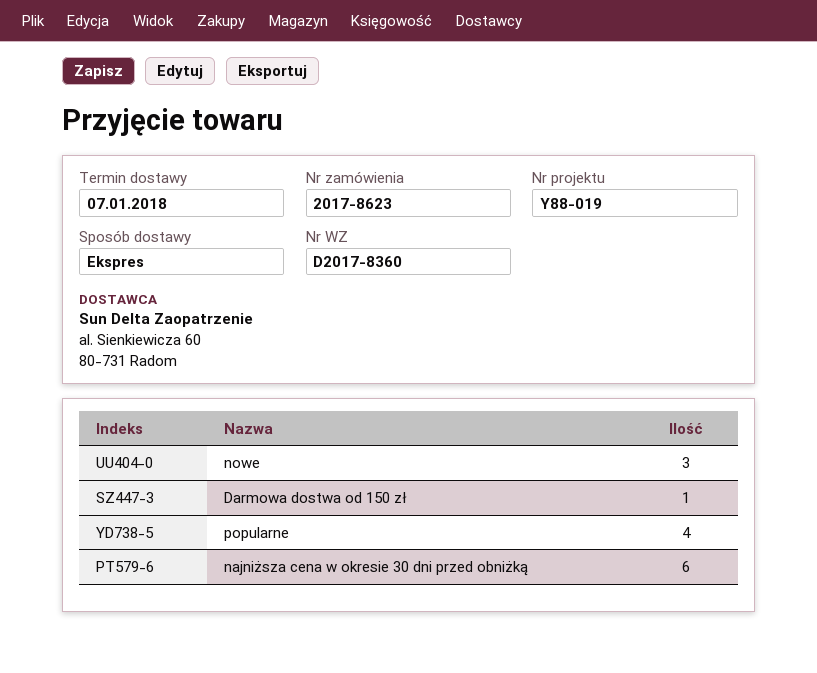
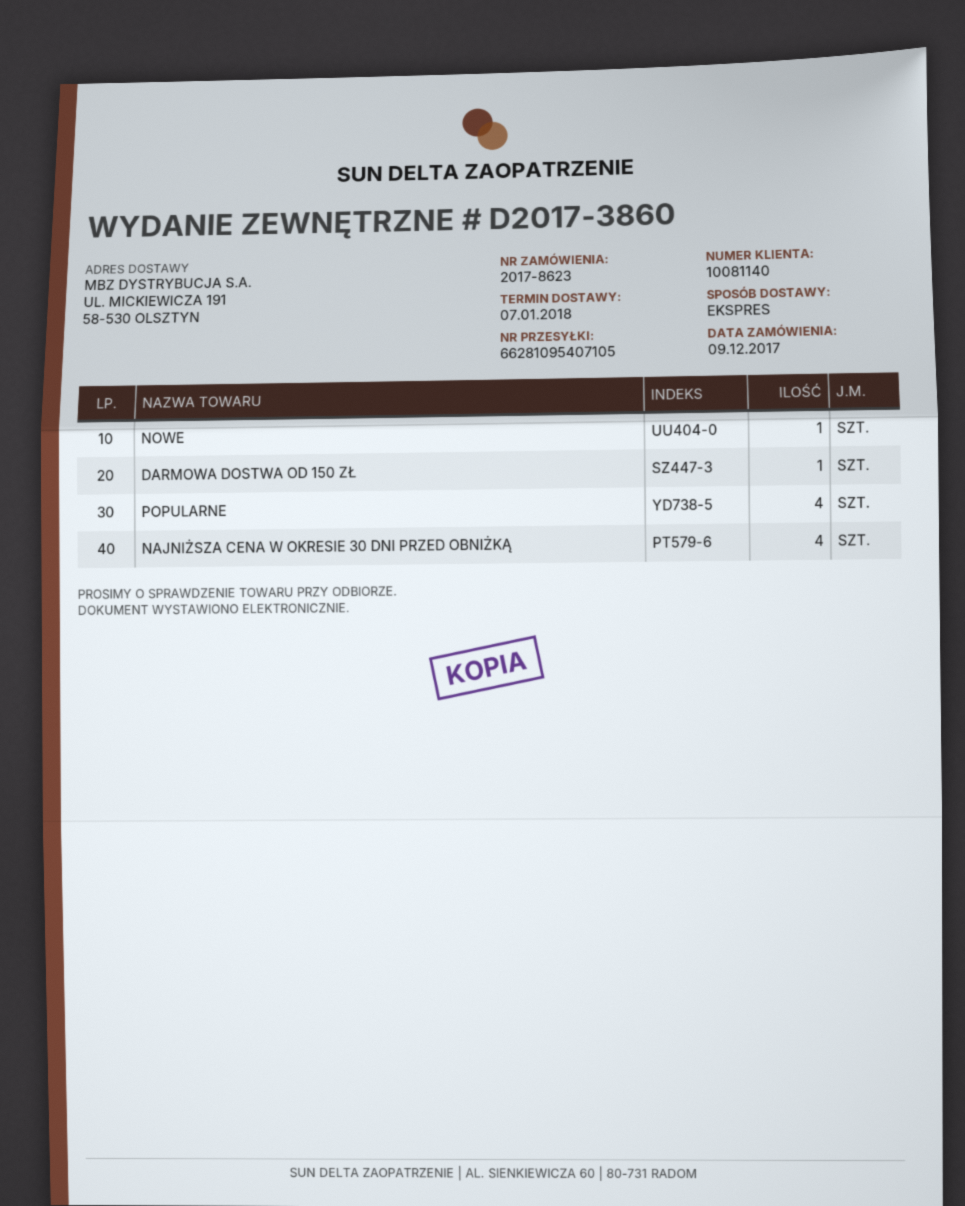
delivery note number: D2017-8360 -> D2017-3860
nowe: 3 -> 1
najniższa cena w okresie 30 dni przed obniżką: 6 -> 4

